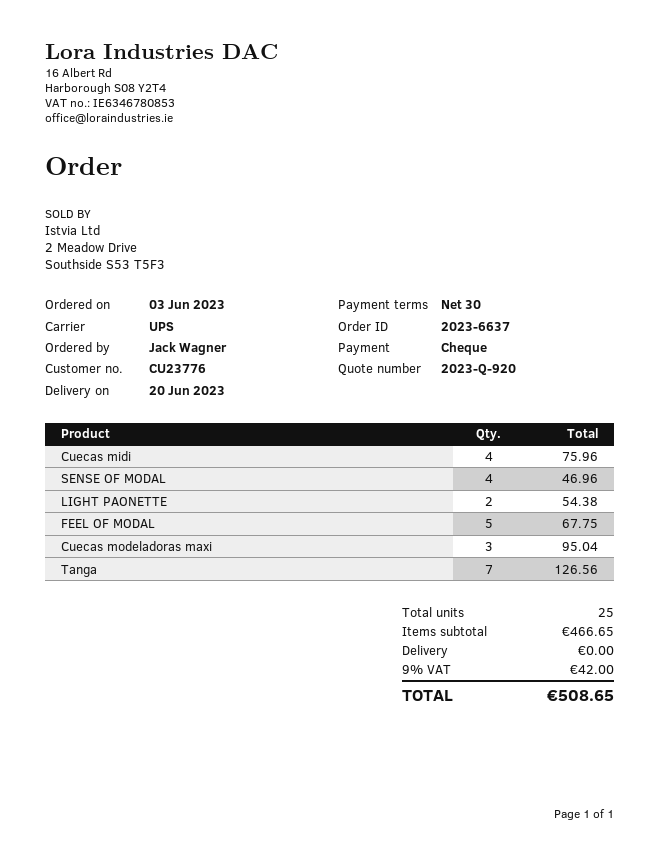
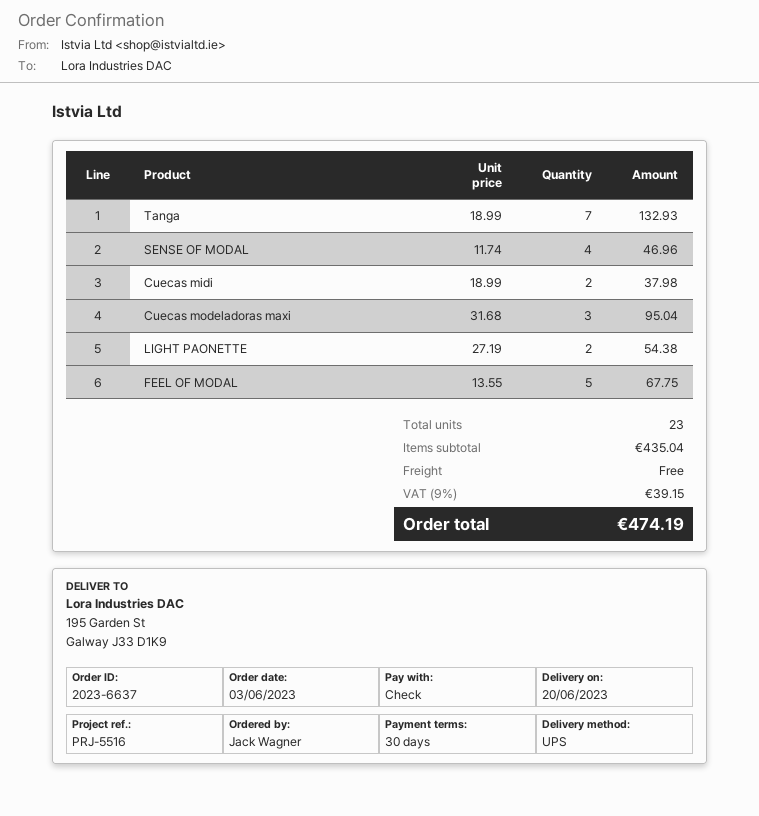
Cuecas midi: 4 for 75.96 -> 2 for 37.98
Tanga: 7 for 126.56 -> 7 for 132.93
total quantity: 25 -> 23
subtotal: 466.65 -> 435.04
tax: 9% = 42.00 -> 9% = 39.15
total: 508.65 -> 474.19

